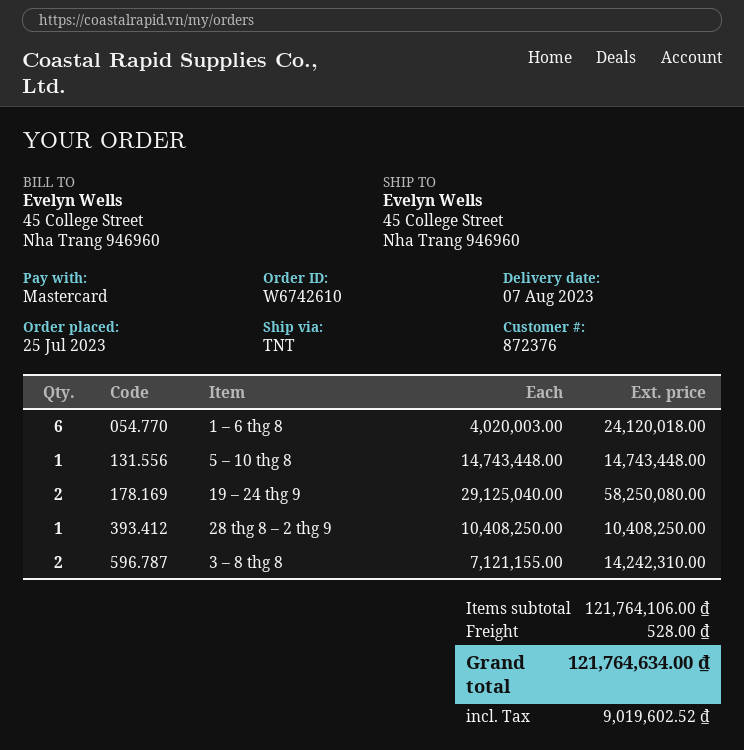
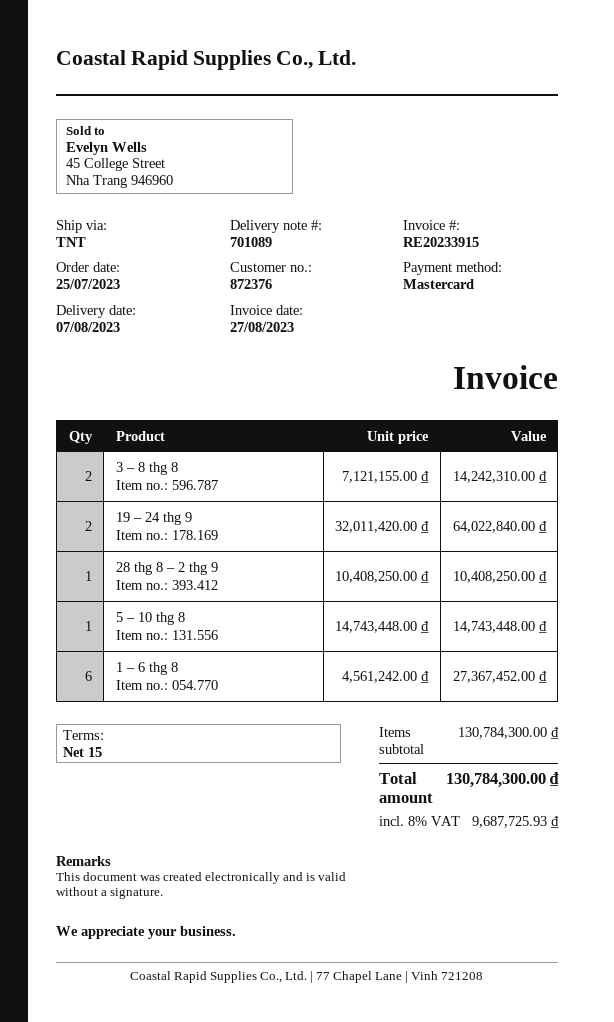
1 – 6 thg 8: 6 x 4020003.00 = 24120018.00 -> 6 x 4561242.00 = 27367452.00
19 – 24 thg 9: 2 x 29125040.00 = 58250080.00 -> 2 x 32011420.00 = 64022840.00
subtotal: 121764106.00 -> 130784300.00
shipping: 528.00 -> none
tax: 9019602.52 -> 9687725.93
total: 121764634.00 -> 130784300.00

